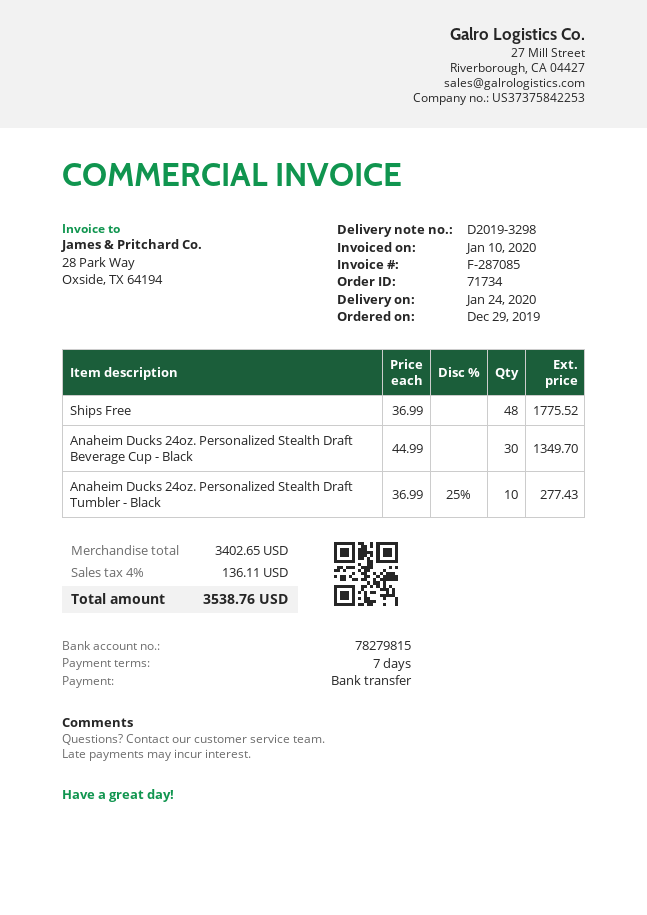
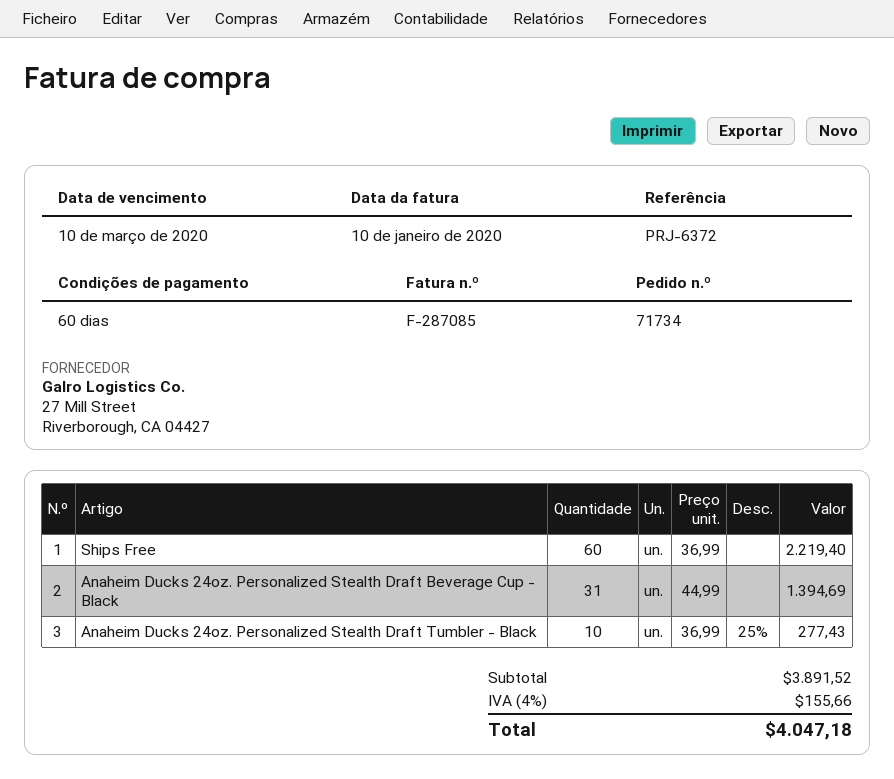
payment terms: 7 days -> 60 days
Ships Free: 48 x 36.99 = 1775.52 -> 60 x 36.99 = 2219.40
Anaheim Ducks 24oz. Personalized Stealth Draft Beverage Cup - Black: 30 x 44.99 = 1349.70 -> 31 x 44.99 = 1394.69
subtotal: 3402.65 -> 3891.52
tax: 4% = 136.11 -> 4% = 155.66
total: 3538.76 -> 4047.18

